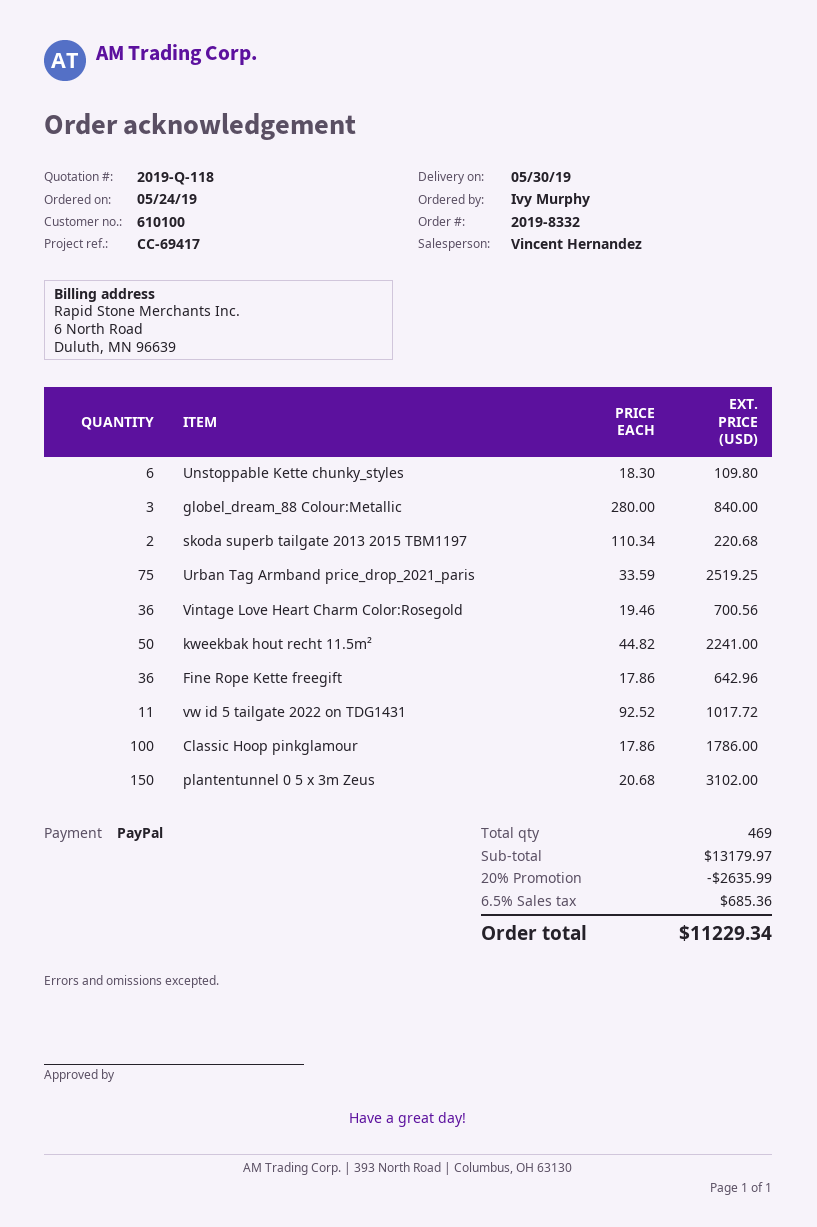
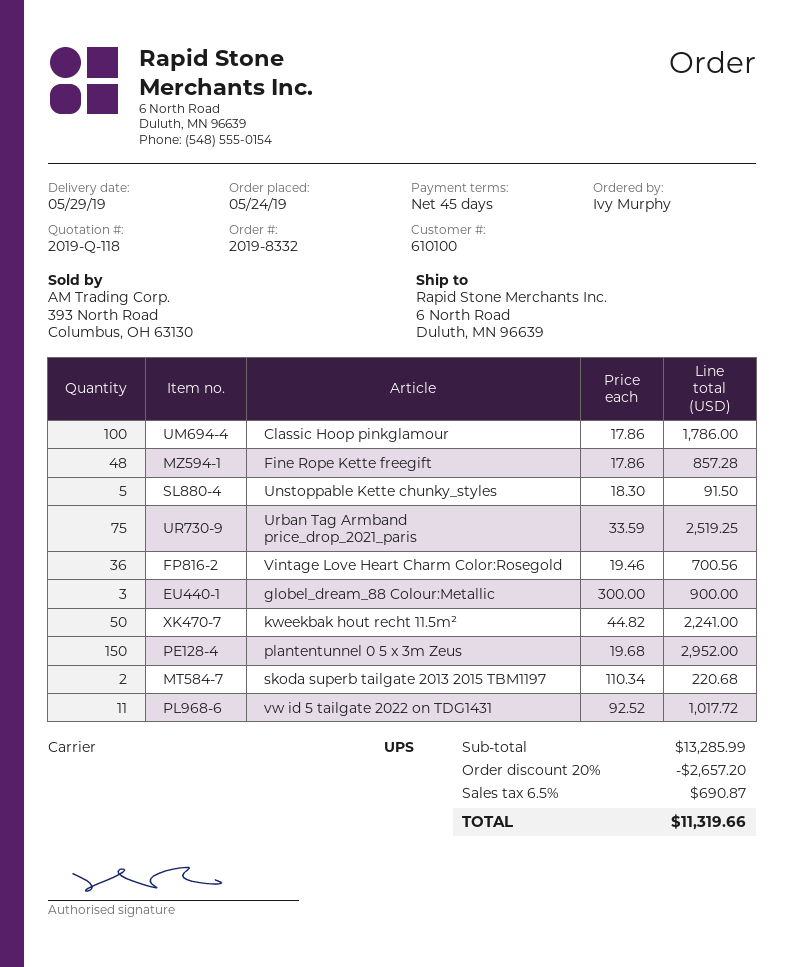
delivery date: 2019-05-30 -> 2019-05-29
Unstoppable Kette chunky_styles: 6 x 18.30 = 109.80 -> 5 x 18.30 = 91.50
globel_dream_88 Colour:Metallic: 3 x 280.00 = 840.00 -> 3 x 300.00 = 900.00
Fine Rope Kette freegift: 36 x 17.86 = 642.96 -> 48 x 17.86 = 857.28
plantentunnel 0 5 x 3m Zeus: 150 x 20.68 = 3102.00 -> 150 x 19.68 = 2952.00
subtotal: 13179.97 -> 13285.99
discount: 20% = 2635.99 -> 20% = 2657.20
tax: 6.5% = 685.36 -> 6.5% = 690.87
total: 11229.34 -> 11319.66

